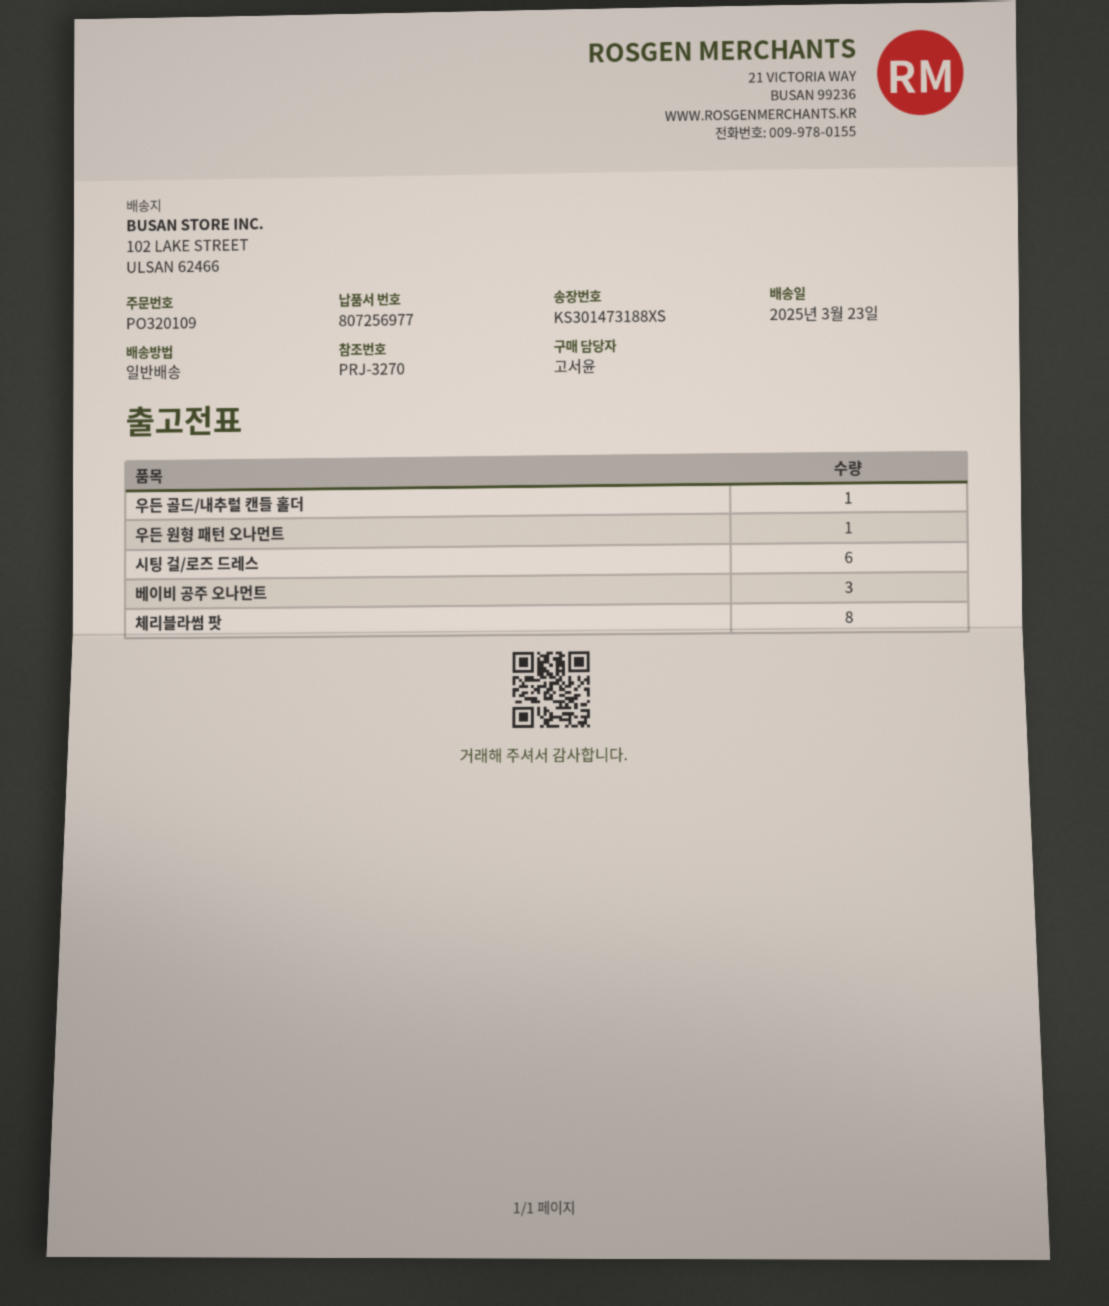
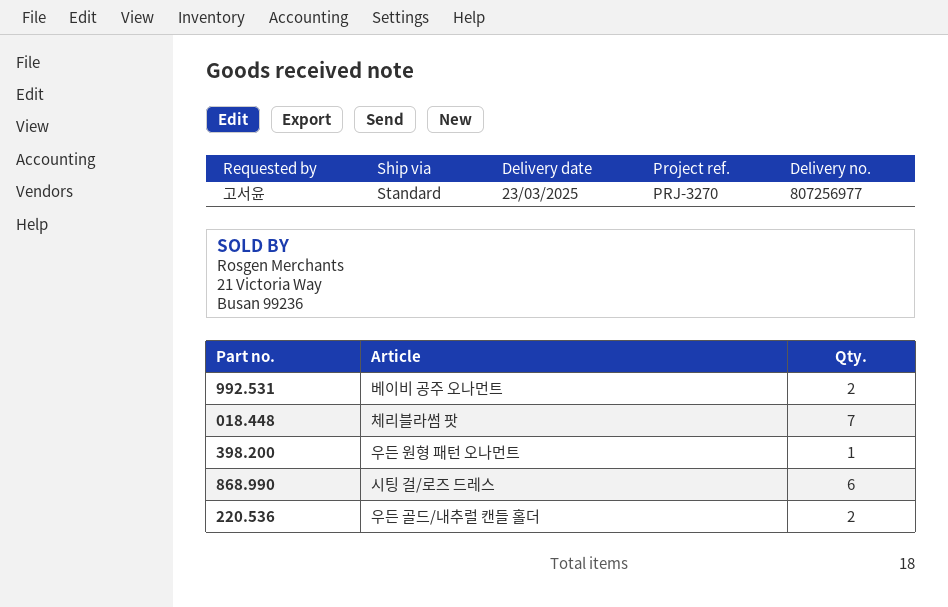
우든 골드/내추럴 캔들 홀더: 1 -> 2
베이비 공주 오나먼트: 3 -> 2
체리블라썸 팟: 8 -> 7

